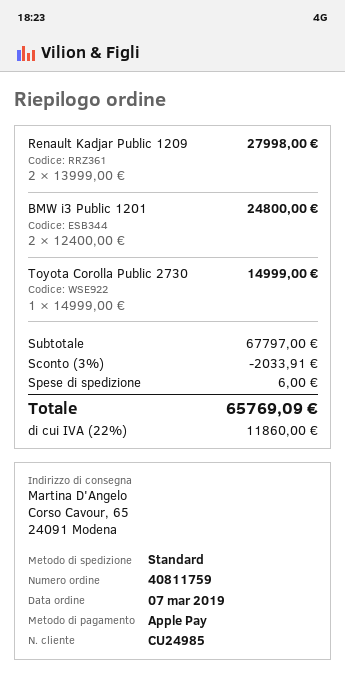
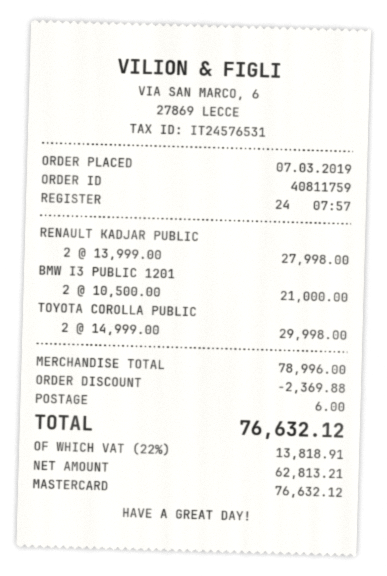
payment method: Apple Pay -> Mastercard
BMW i3 Public 1201: 2 x 12400.00 = 24800.00 -> 2 x 10500.00 = 21000.00
Toyota Corolla Public 2730: 1 x 14999.00 = 14999.00 -> 2 x 14999.00 = 29998.00
subtotal: 67797.00 -> 78996.00
discount: 2033.91 -> 2369.88
tax: 22% = 11860.00 -> 22% = 13818.91
total: 65769.09 -> 76632.12

